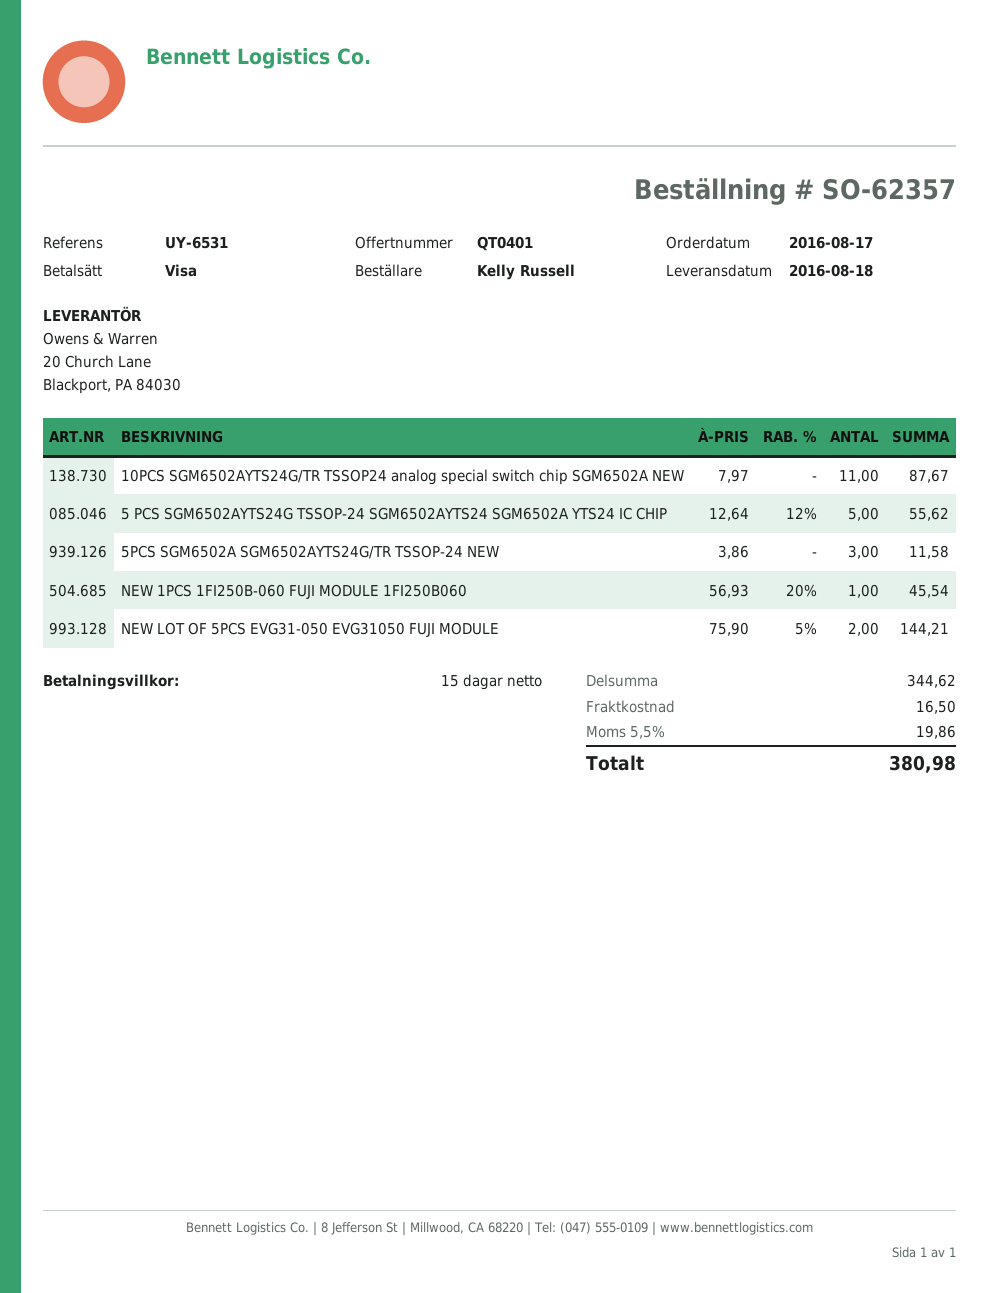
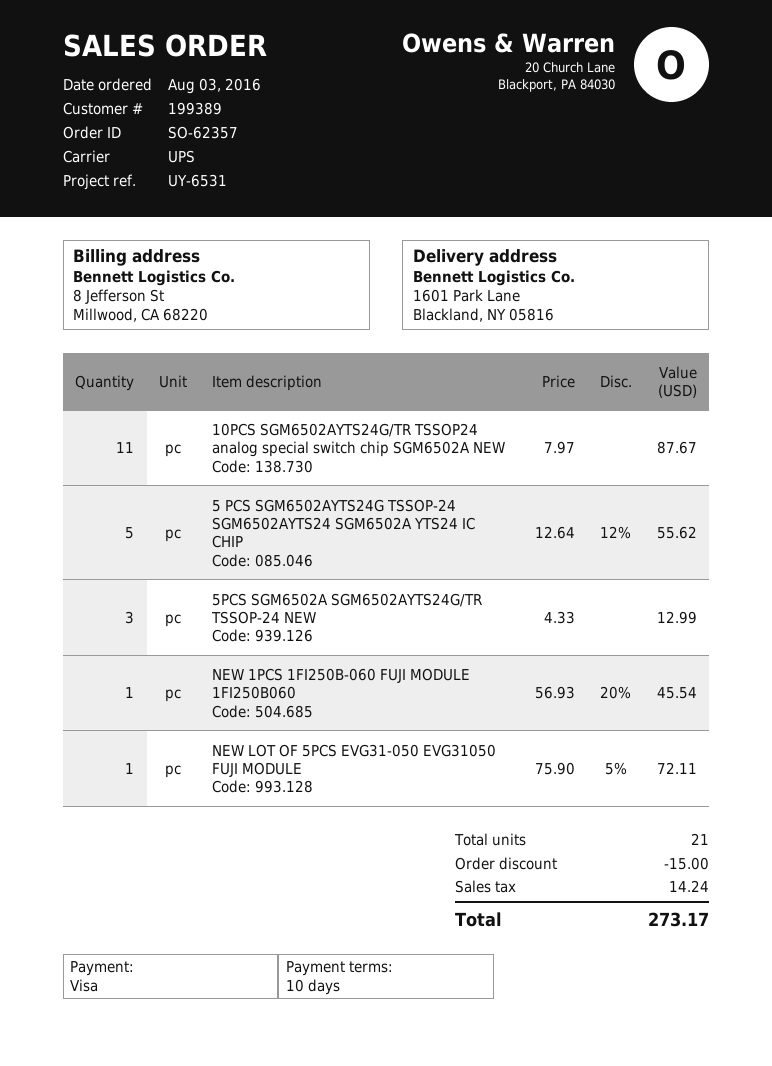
order date: 2016-08-17 -> 2016-08-03
payment terms: 15 days -> 10 days
5PCS SGM6502A SGM6502AYTS24G/TR TSSOP-24 NEW: 3 x 3.86 = 11.58 -> 3 x 4.33 = 12.99
NEW LOT OF 5PCS EVG31-050 EVG31050 FUJI MODULE: 2 x 75.90 - 5% = 144.21 -> 1 x 75.90 - 5% = 72.11
discount: none -> 15.00
shipping: 16.50 -> none
tax: 19.86 -> 14.24
total: 380.98 -> 273.17

